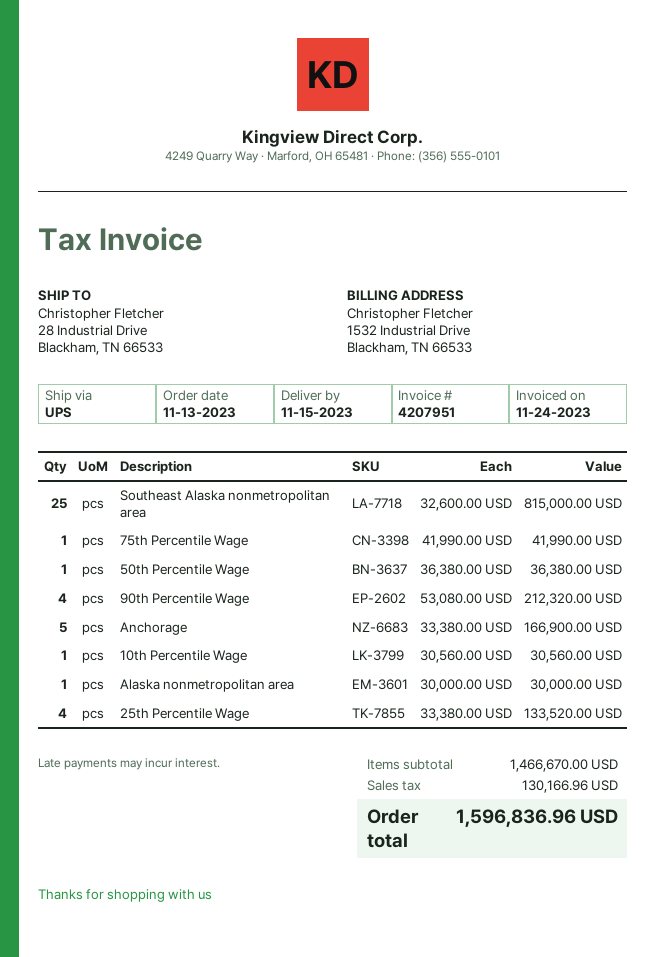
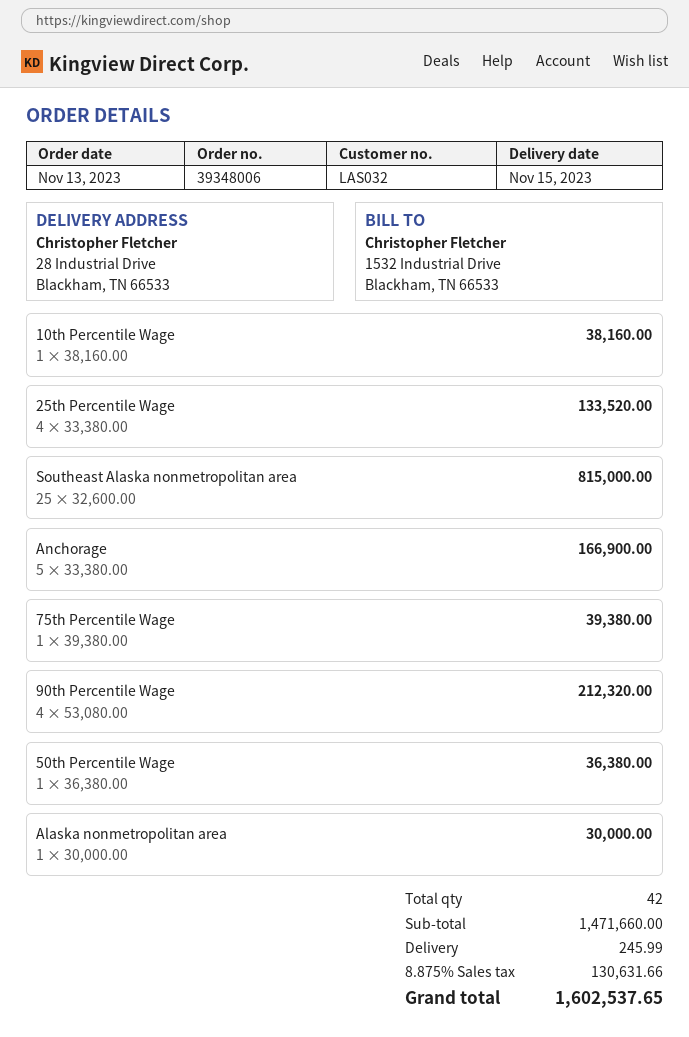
75th Percentile Wage: 1 x 41990.00 = 41990.00 -> 1 x 39380.00 = 39380.00
10th Percentile Wage: 1 x 30560.00 = 30560.00 -> 1 x 38160.00 = 38160.00
subtotal: 1466670.00 -> 1471660.00
shipping: none -> 245.99
tax: 130166.96 -> 130631.66
total: 1596836.96 -> 1602537.65

